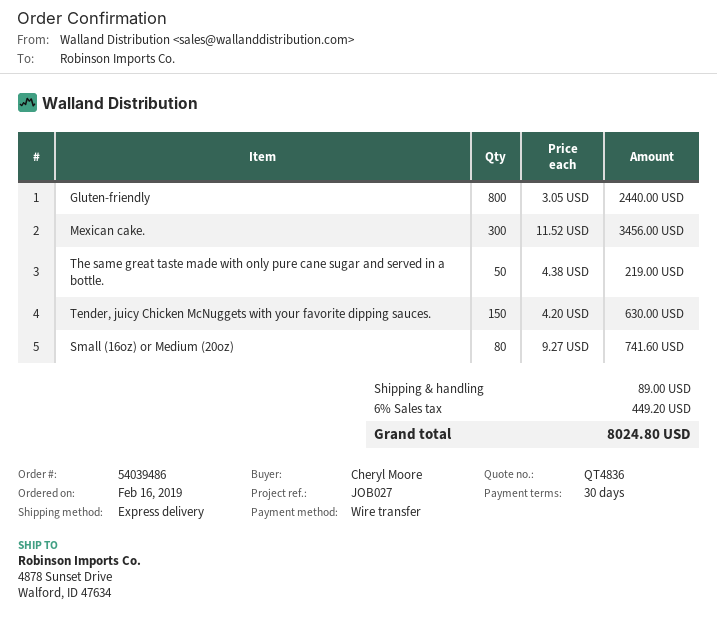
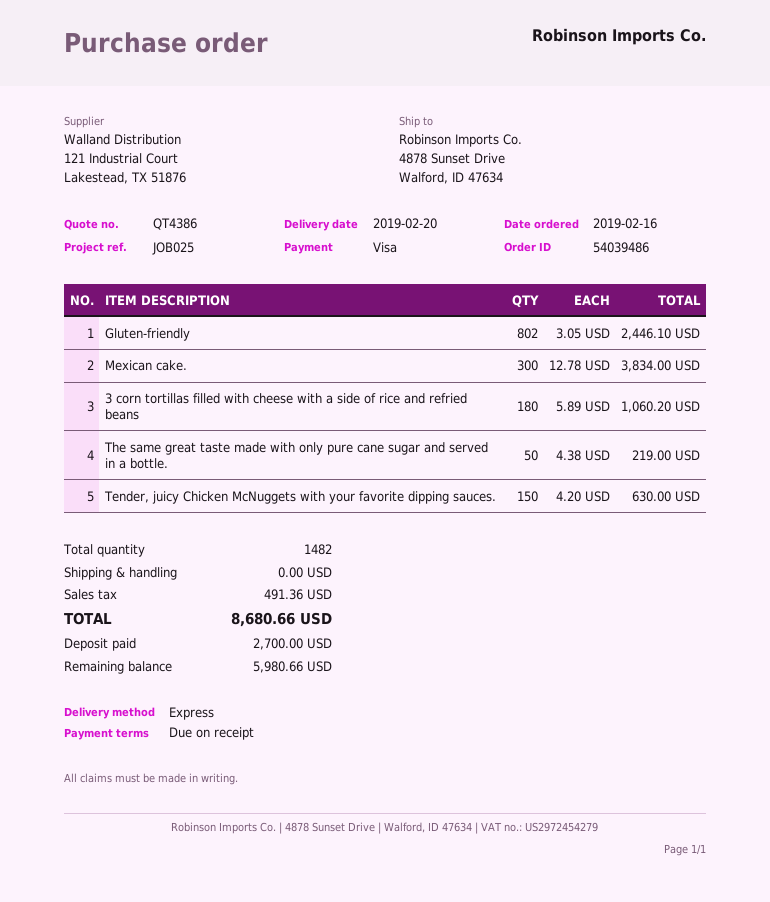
quote number: QT4836 -> QT4386
payment terms: 30 days -> on receipt
reference: JOB027 -> JOB025
payment method: bank transfer -> Visa
Gluten-friendly: 800 x 3.05 = 2440.00 -> 802 x 3.05 = 2446.10
Mexican cake.: 300 x 11.52 = 3456.00 -> 300 x 12.78 = 3834.00
Small (16oz) or Medium (20oz): 80 x 9.27 = 741.60 -> none
3 corn tortillas filled with cheese with a side of rice and refried beans: none -> 180 x 5.89 = 1060.20
shipping: 89.00 -> 0.00
tax: 449.20 -> 491.36
total: 8024.80 -> 8680.66

